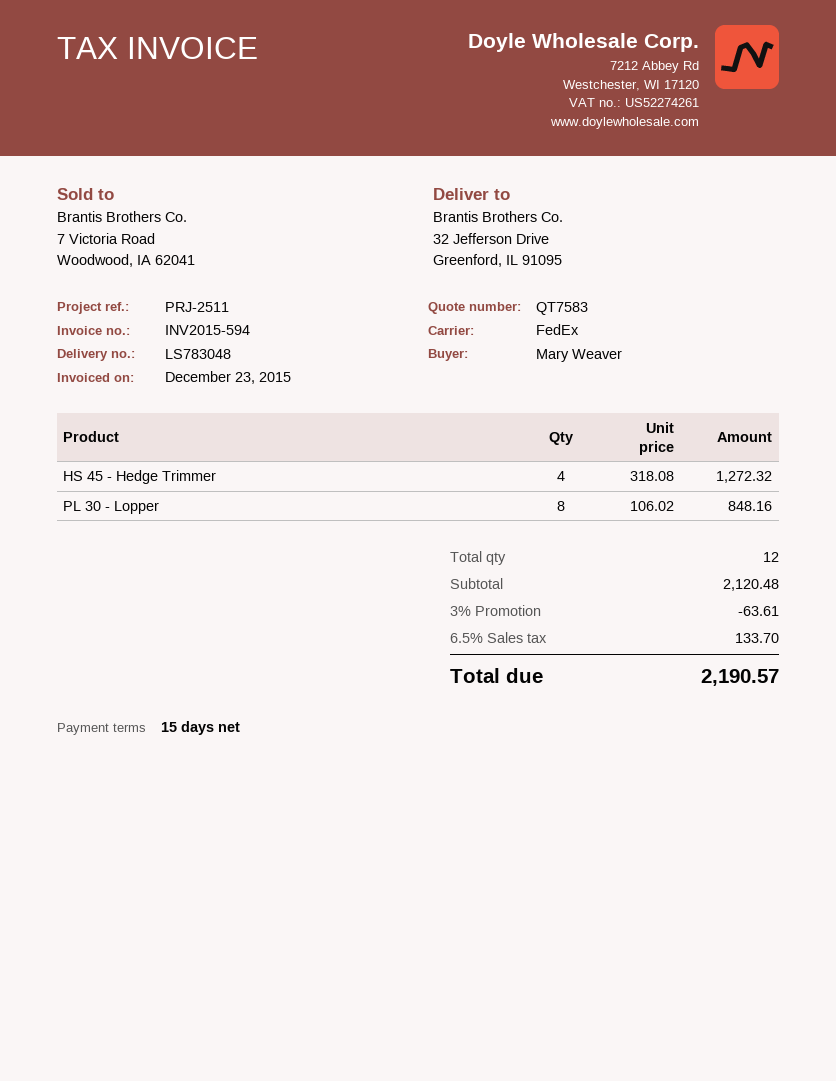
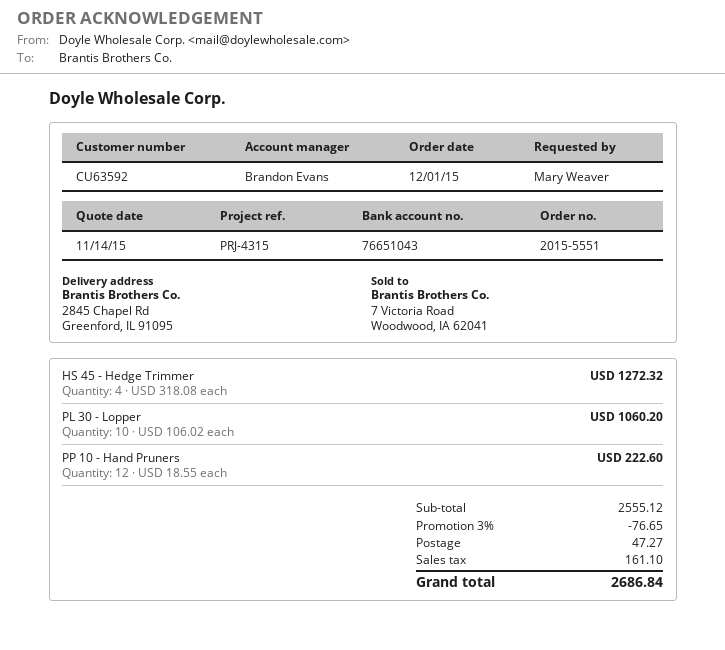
reference: PRJ-2511 -> PRJ-4315
ship to: 32 Jefferson Drive, Greenford, IL 91095 -> 2845 Chapel Rd, Greenford, IL 91095
PL 30 - Lopper: 8 x 106.02 = 848.16 -> 10 x 106.02 = 1060.20
PP 10 - Hand Pruners: none -> 12 x 18.55 = 222.60
subtotal: 2120.48 -> 2555.12
discount: 3% = 63.61 -> 3% = 76.65
shipping: none -> 47.27
tax: 133.70 -> 161.10
total: 2190.57 -> 2686.84

